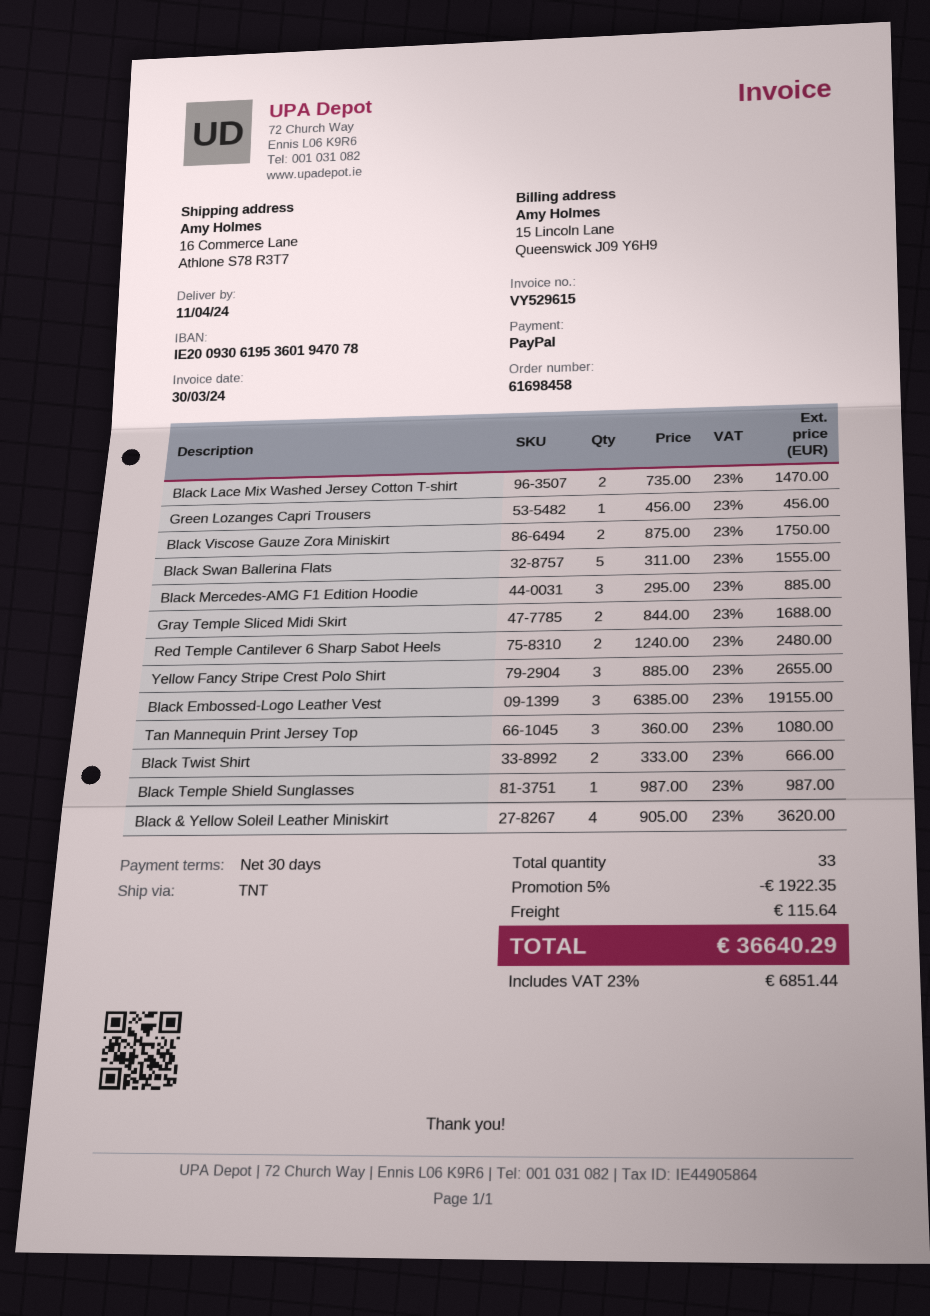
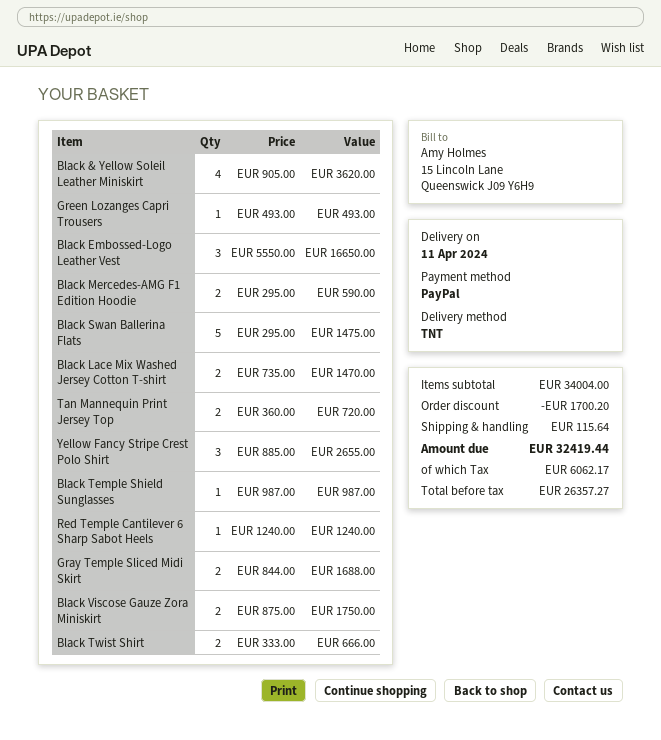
Green Lozanges Capri Trousers: 1 x 456.00 = 456.00 -> 1 x 493.00 = 493.00
Black Swan Ballerina Flats: 5 x 311.00 = 1555.00 -> 5 x 295.00 = 1475.00
Black Mercedes-AMG F1 Edition Hoodie: 3 x 295.00 = 885.00 -> 2 x 295.00 = 590.00
Red Temple Cantilever 6 Sharp Sabot Heels: 2 x 1240.00 = 2480.00 -> 1 x 1240.00 = 1240.00
Black Embossed-Logo Leather Vest: 3 x 6385.00 = 19155.00 -> 3 x 5550.00 = 16650.00
Tan Mannequin Print Jersey Top: 3 x 360.00 = 1080.00 -> 2 x 360.00 = 720.00
discount: 1922.35 -> 1700.20
tax: 6851.44 -> 6062.17
total: 36640.29 -> 32419.44

